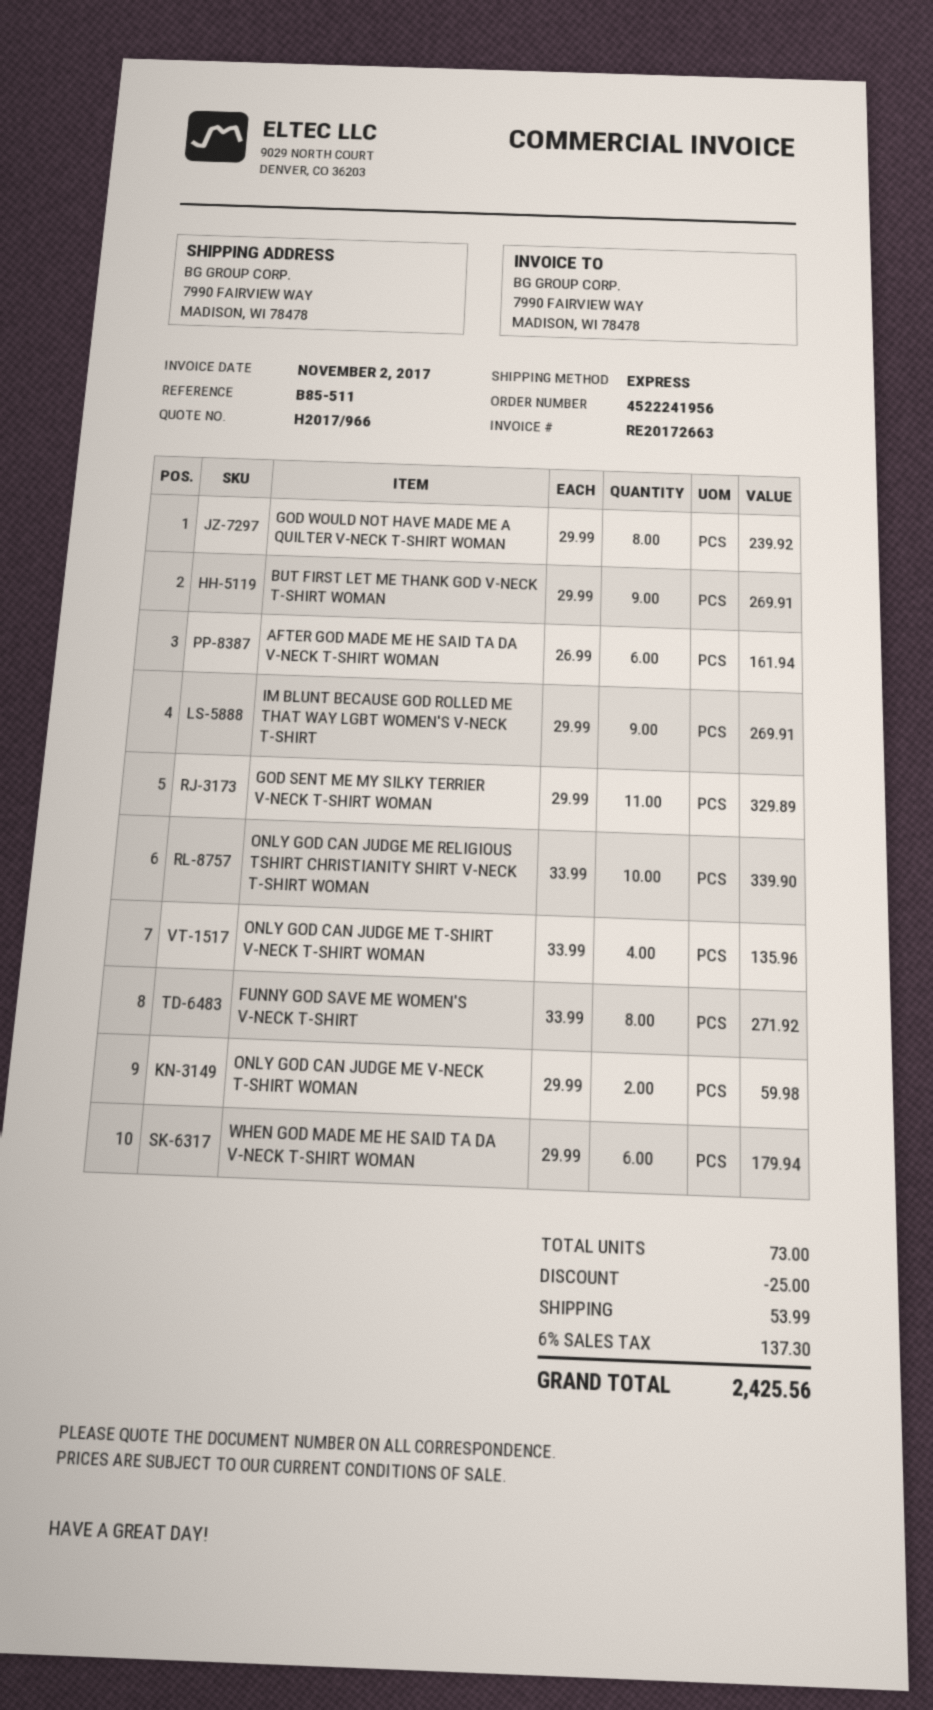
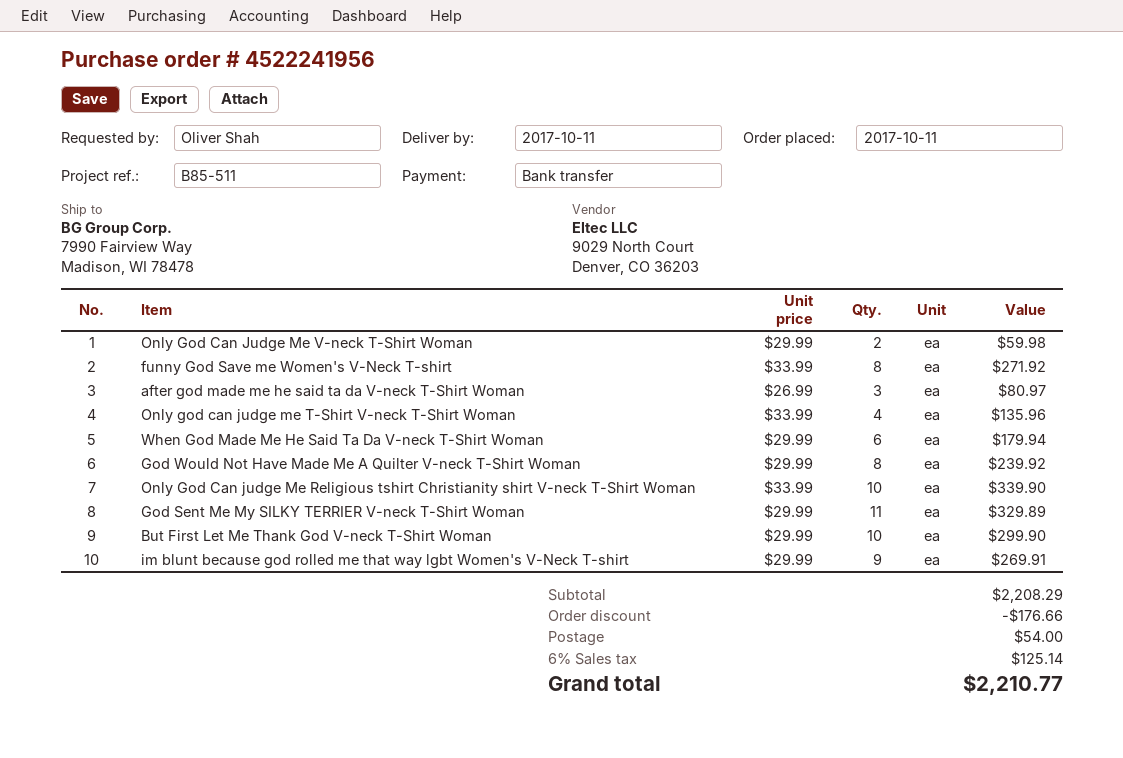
BUT FIRST LET ME THANK GOD V-NECK T-SHIRT WOMAN: 9 x 29.99 = 269.91 -> 10 x 29.99 = 299.90
AFTER GOD MADE ME HE SAID TA DA V-NECK T-SHIRT WOMAN: 6 x 26.99 = 161.94 -> 3 x 26.99 = 80.97
discount: 25.00 -> 176.66
shipping: 53.99 -> 54.00
tax: 6% = 137.30 -> 6% = 125.14
total: 2425.56 -> 2210.77

